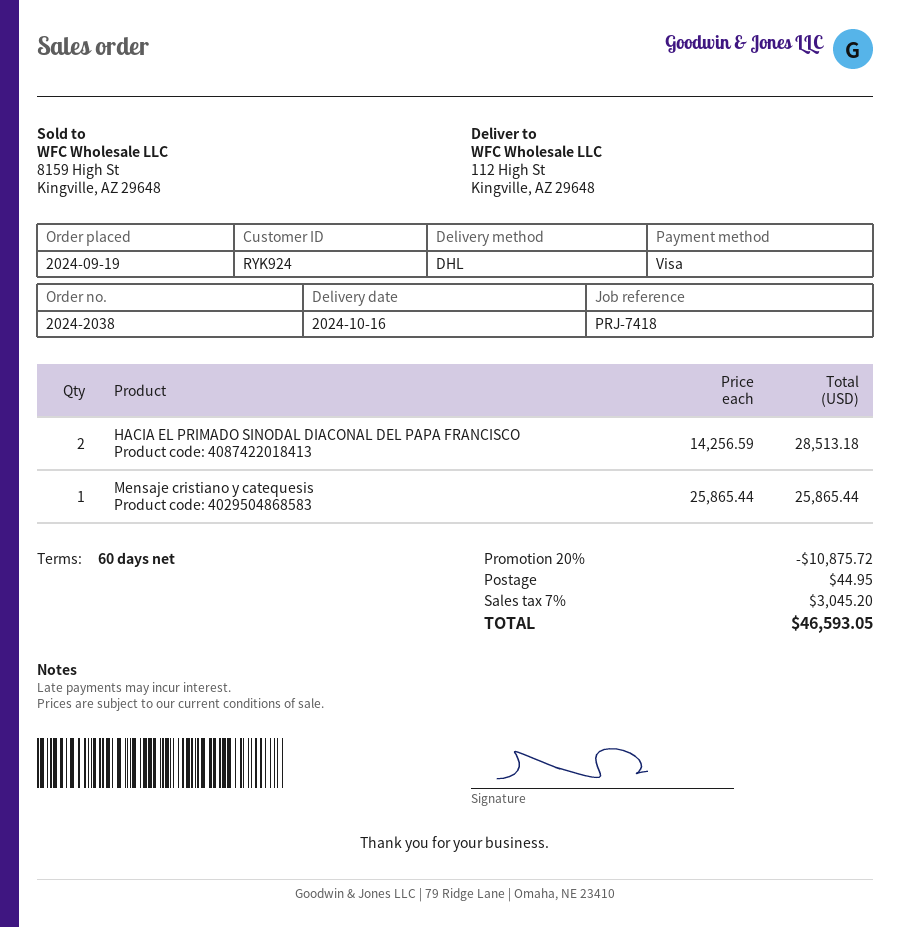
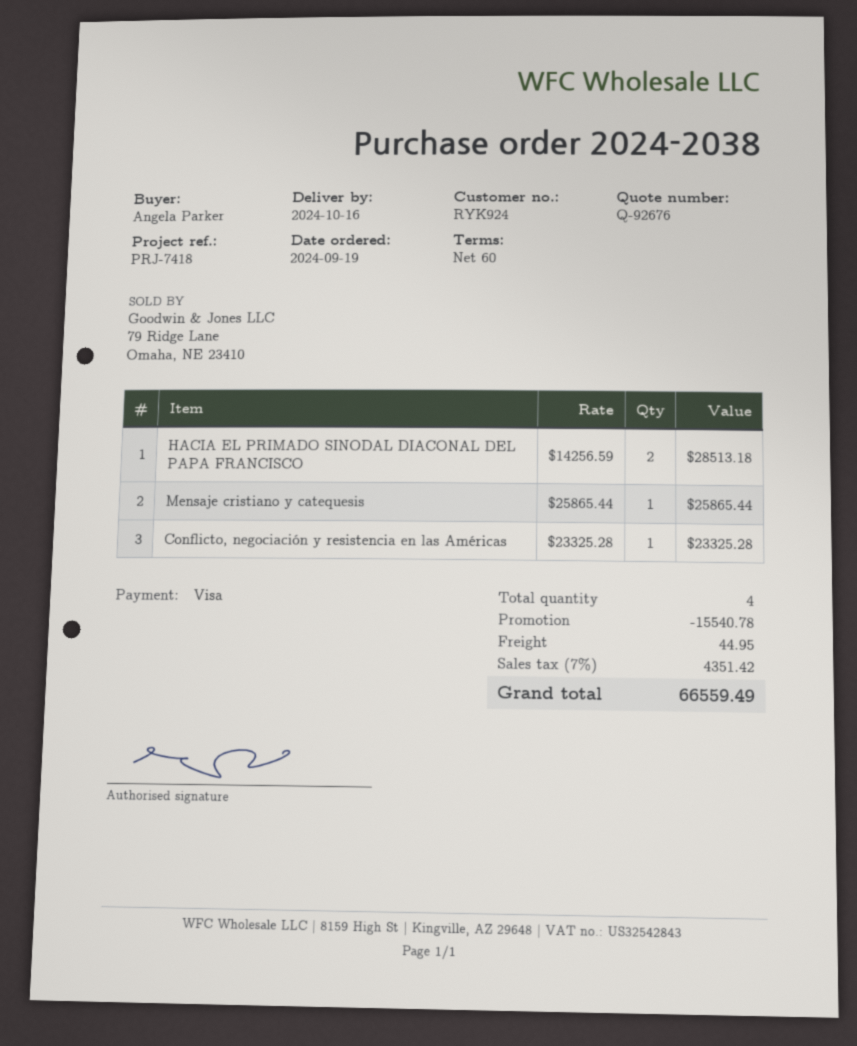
Conflicto, negociación y resistencia en las Américas: none -> 1 x 23325.28 = 23325.28
discount: 10875.72 -> 15540.78
tax: 7% = 3045.20 -> 7% = 4351.42
total: 46593.05 -> 66559.49

